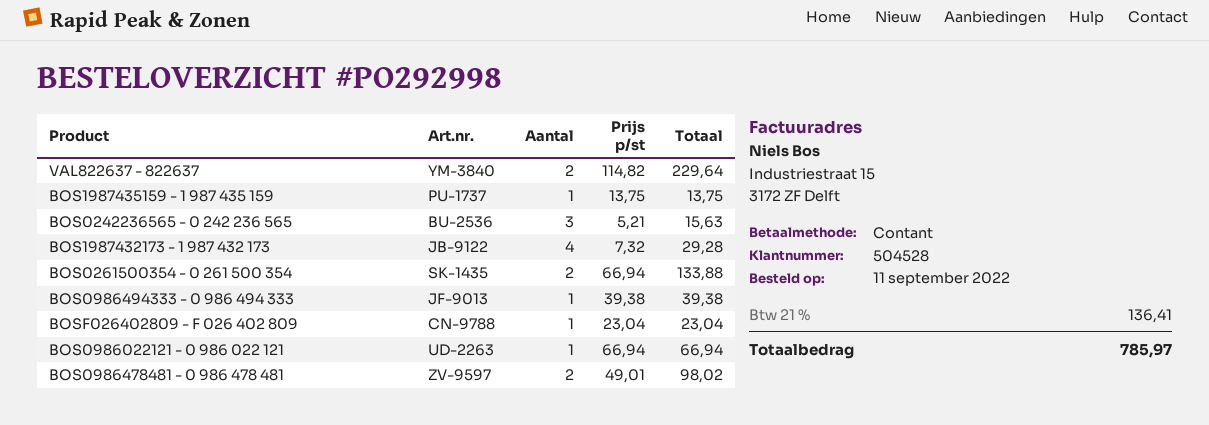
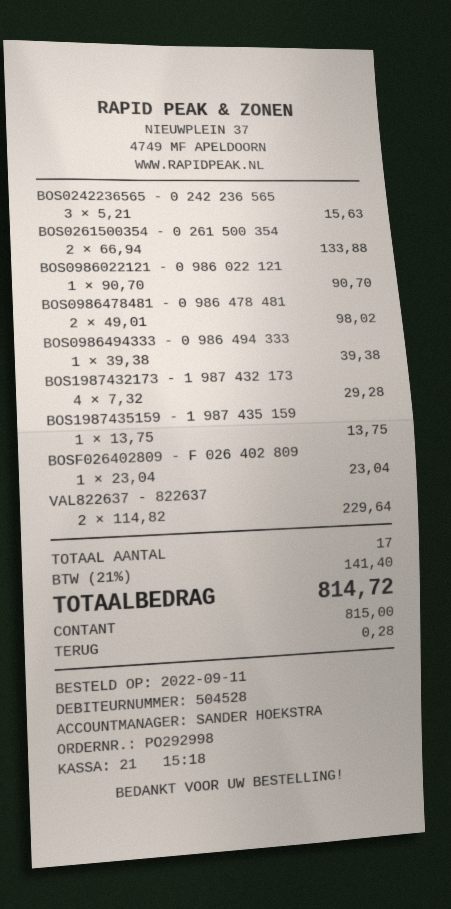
BOS0986022121 - 0 986 022 121: 1 x 66.94 = 66.94 -> 1 x 90.70 = 90.70
tax: 21% = 136.41 -> 21% = 141.40
total: 785.97 -> 814.72

